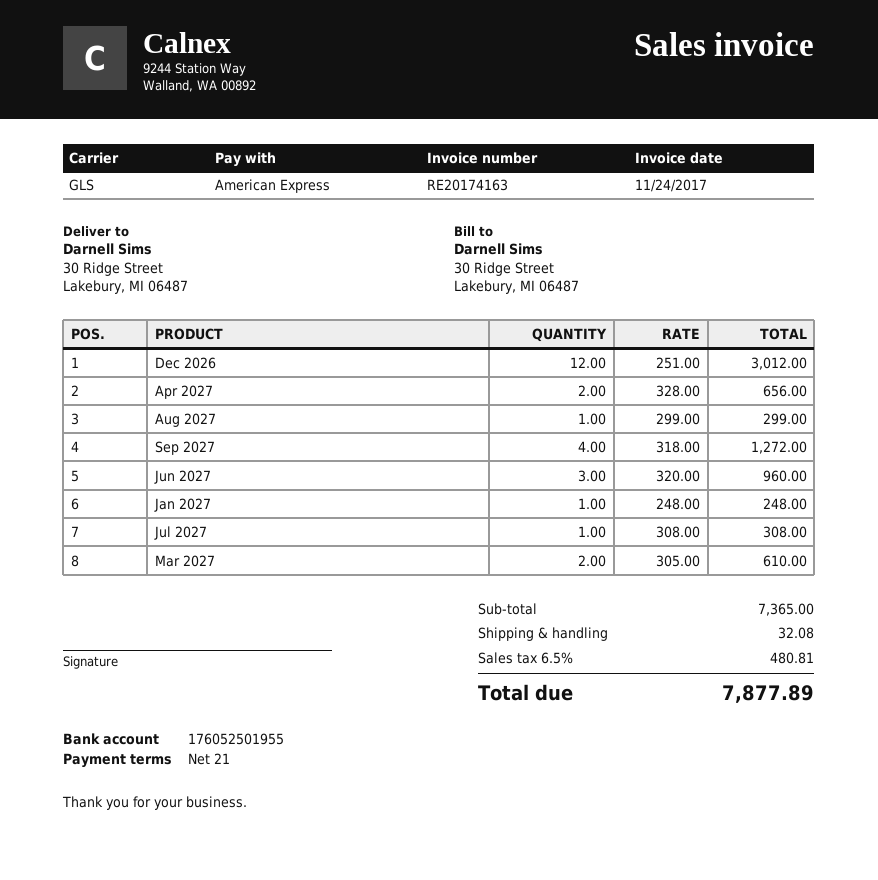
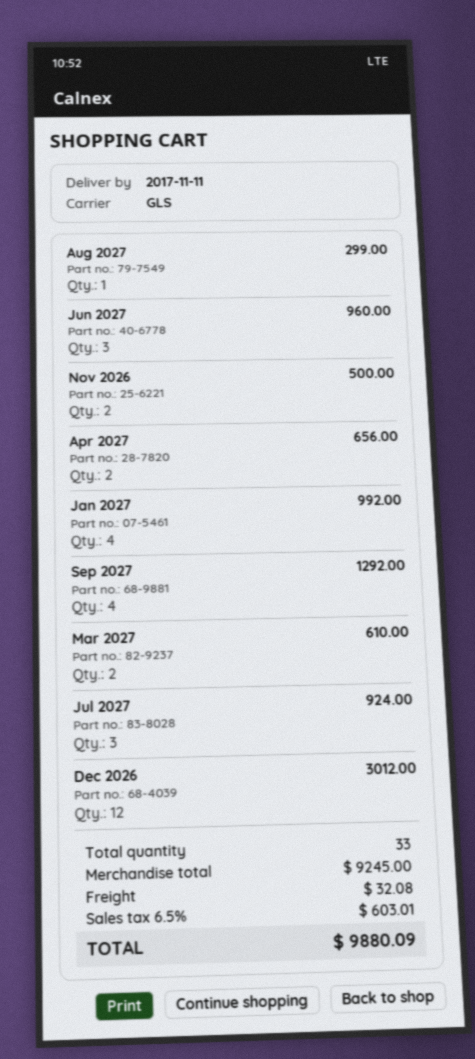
Sep 2027: 4 for 1272.00 -> 4 for 1292.00
Jan 2027: 1 for 248.00 -> 4 for 992.00
Jul 2027: 1 for 308.00 -> 3 for 924.00
Nov 2026: none -> 2 for 500.00
subtotal: 7365.00 -> 9245.00
tax: 6.5% = 480.81 -> 6.5% = 603.01
total: 7877.89 -> 9880.09

